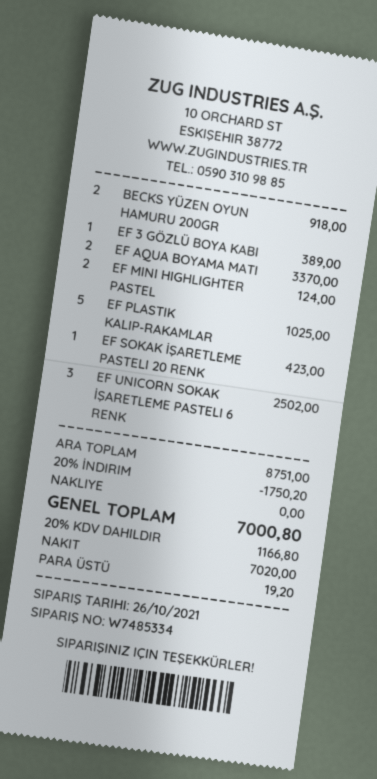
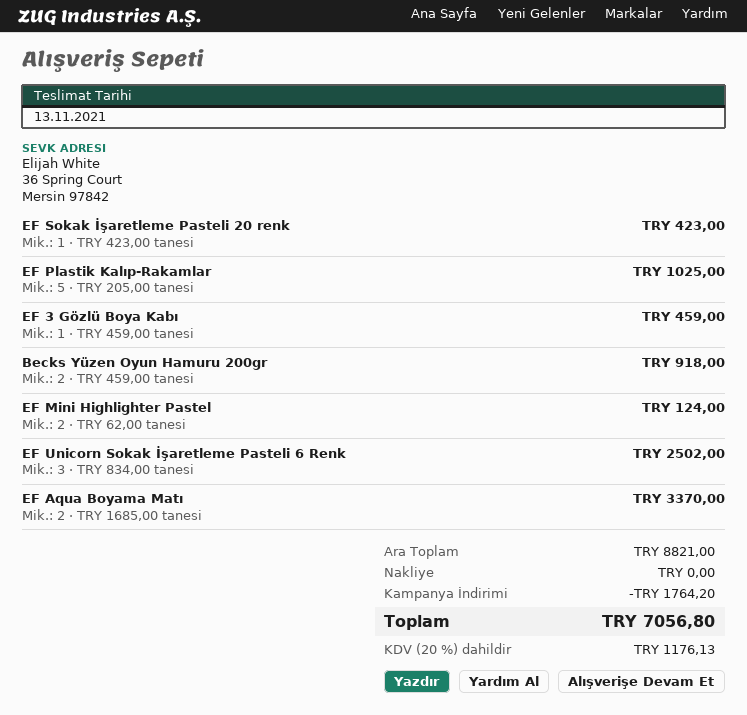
EF 3 GÖZLÜ BOYA KABI: 1 for 389.00 -> 1 for 459.00
subtotal: 8751.00 -> 8821.00
discount: 1750.20 -> 1764.20
tax: 20% = 1166.80 -> 20% = 1176.13
total: 7000.80 -> 7056.80

